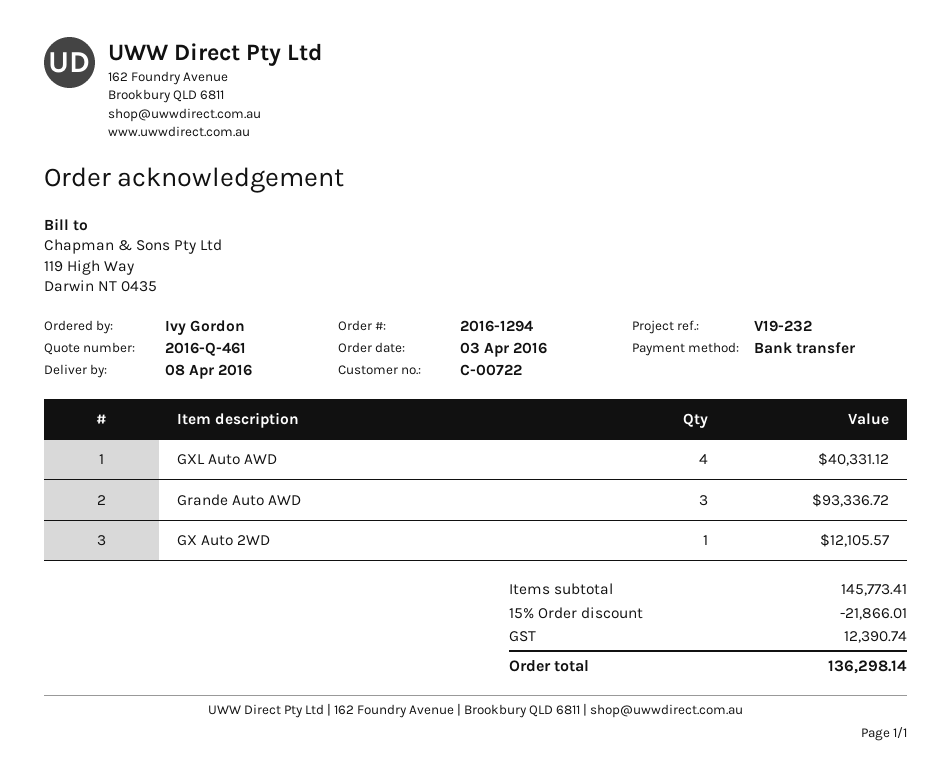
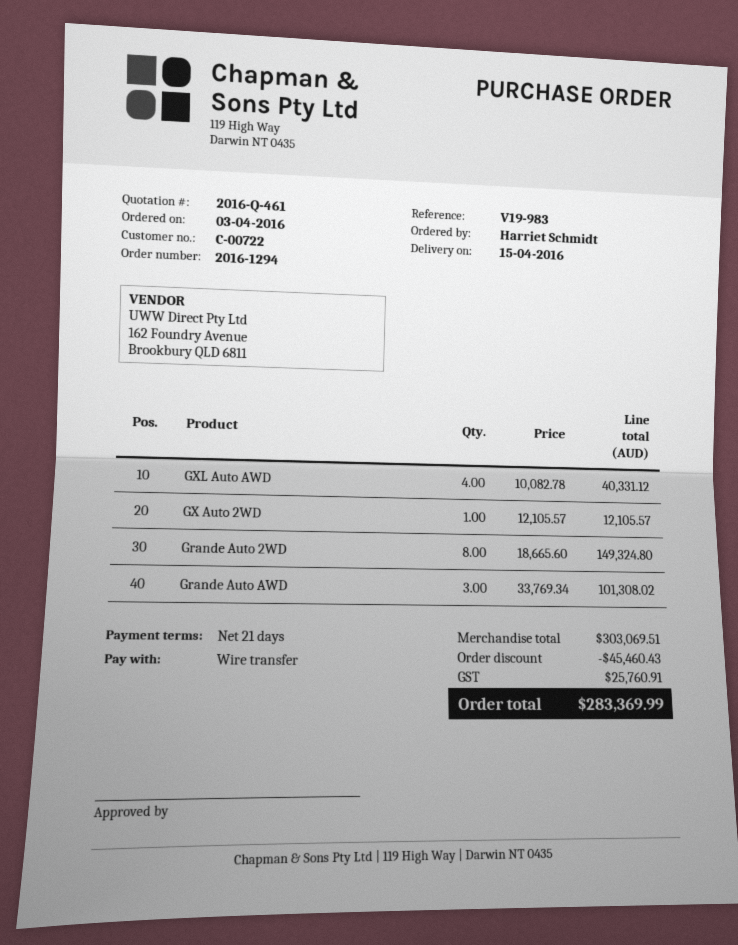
delivery date: 2016-04-08 -> 2016-04-15
reference: V19-232 -> V19-983
ordered by: Ivy Gordon -> Harriet Schmidt
Grande Auto AWD: 3 for 93336.72 -> 3 for 101308.02
Grande Auto 2WD: none -> 8 for 149324.80
subtotal: 145773.41 -> 303069.51
discount: 21866.01 -> 45460.43
tax: 12390.74 -> 25760.91
total: 136298.14 -> 283369.99

